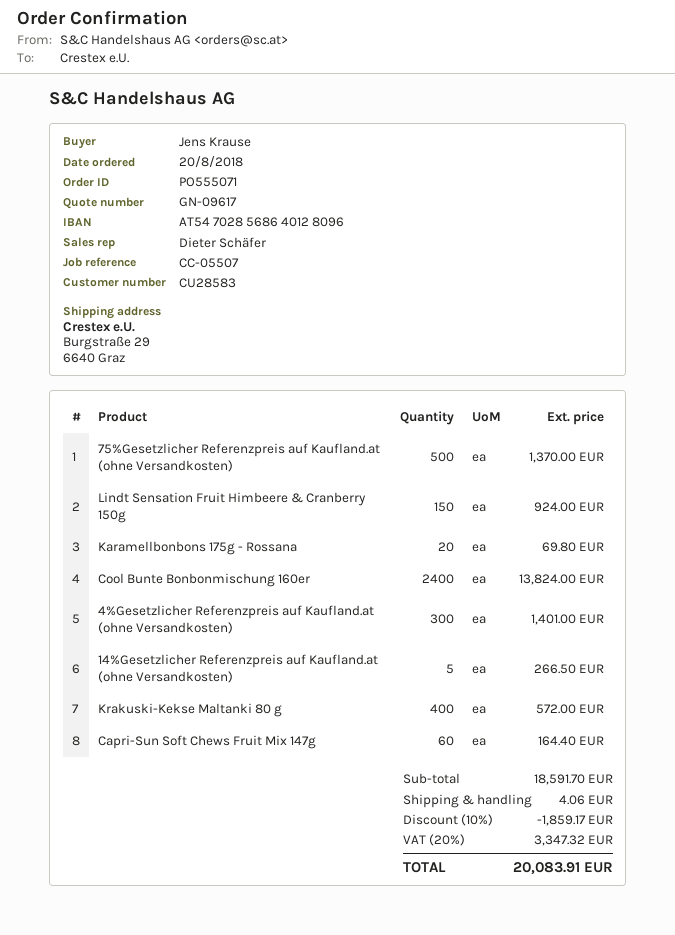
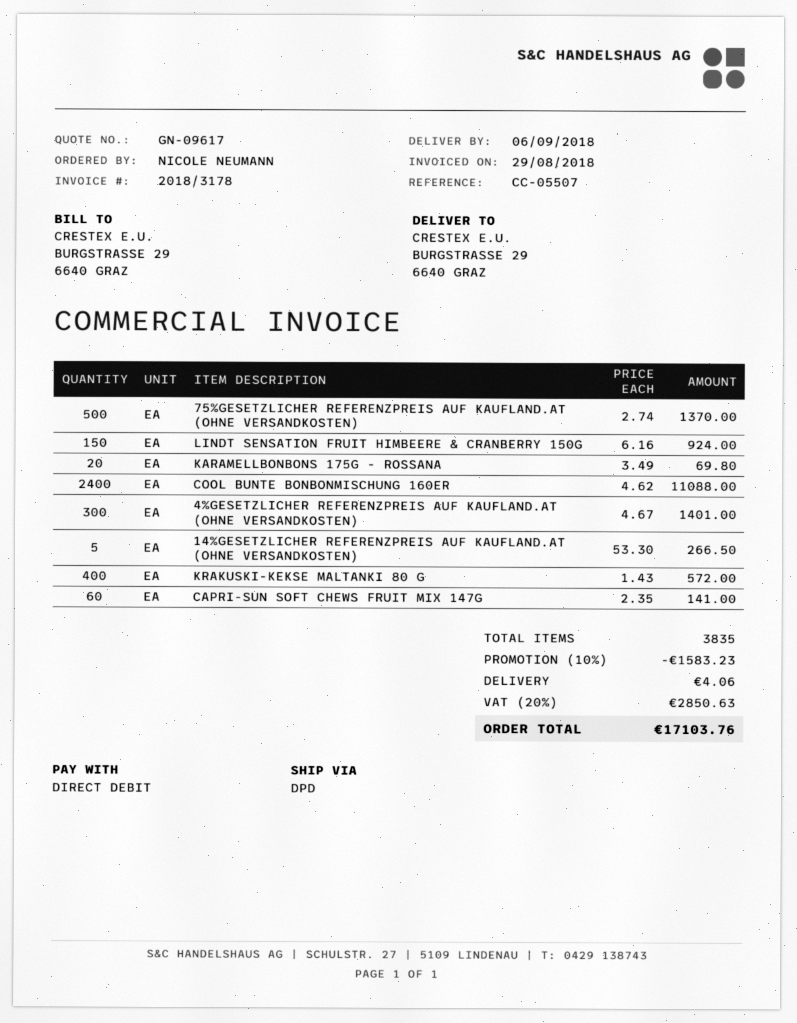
ordered by: Jens Krause -> NICOLE NEUMANN
Cool Bunte Bonbonmischung 160er: 2400 for 13824.00 -> 2400 for 11088.00
Capri-Sun Soft Chews Fruit Mix 147g: 60 for 164.40 -> 60 for 141.00
discount: 10% = 1859.17 -> 10% = 1583.23
tax: 20% = 3347.32 -> 20% = 2850.63
total: 20083.91 -> 17103.76

